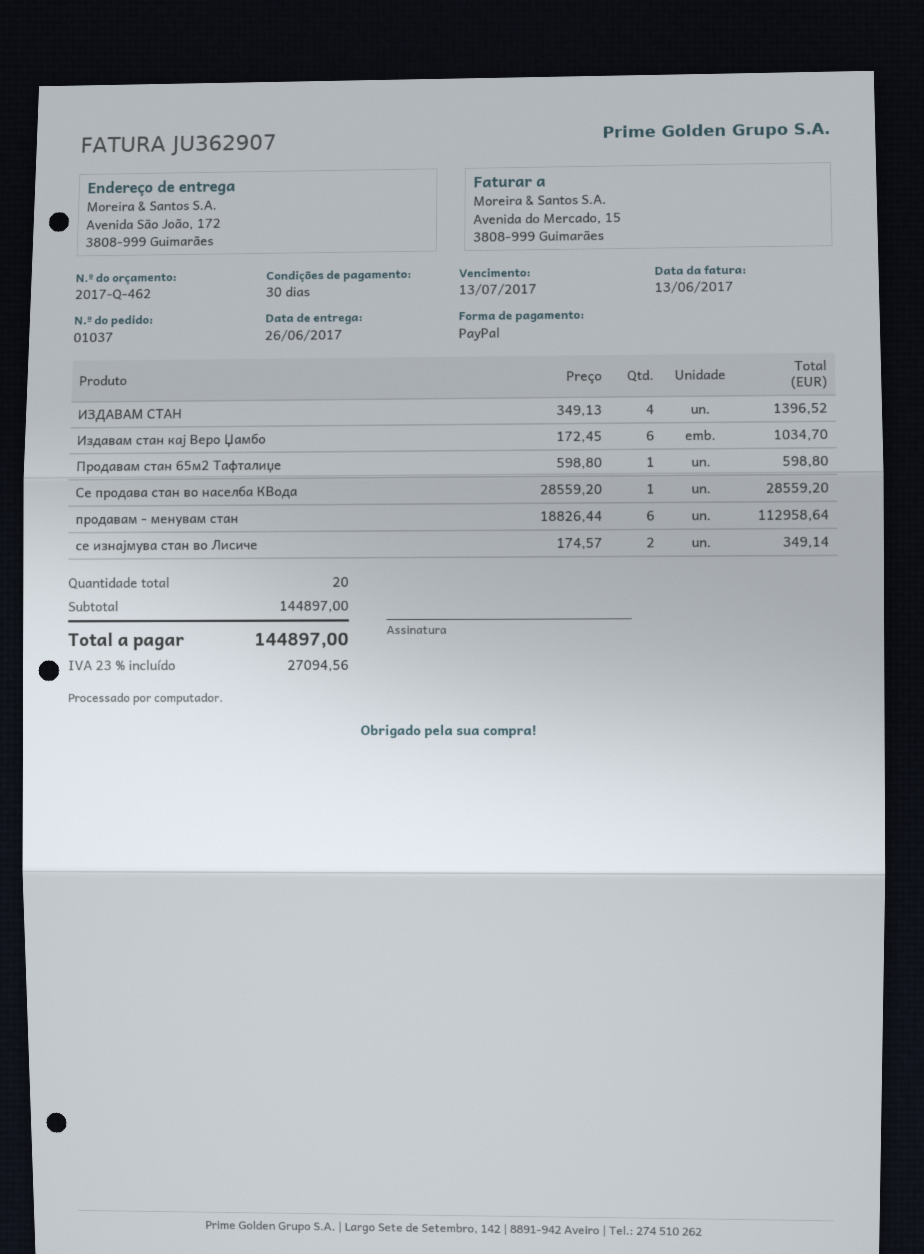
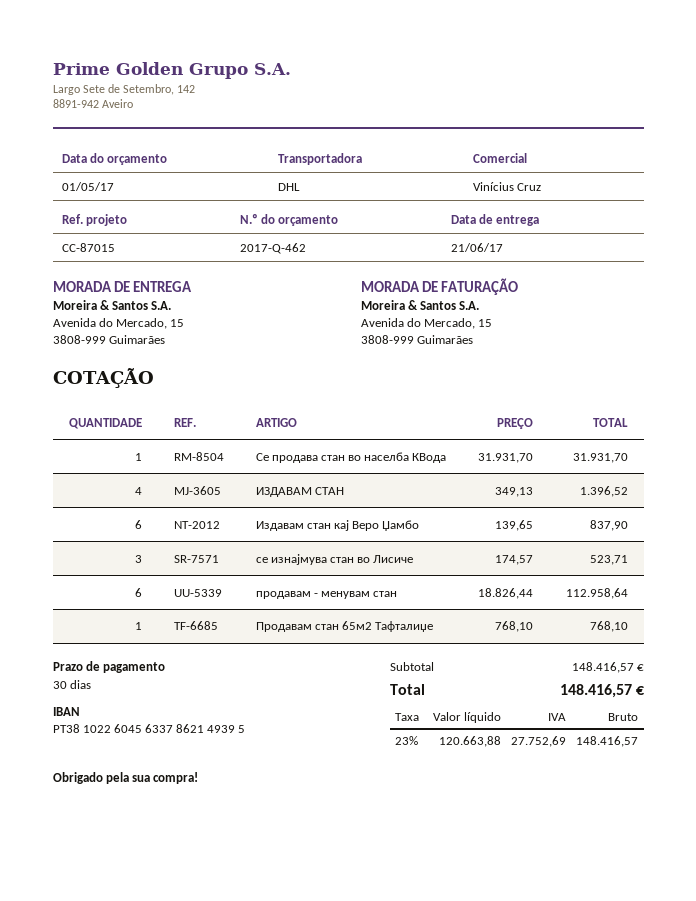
delivery date: 2017-06-26 -> 2017-06-21
ship to: Avenida São João, 172, 3808-999 Guimarães -> Avenida do Mercado, 15, 3808-999 Guimarães
Издавам стан кај Веро Џамбо: 6 x 172.45 = 1034.70 -> 6 x 139.65 = 837.90
Продавам стан 65м2 Тафталиџе: 1 x 598.80 = 598.80 -> 1 x 768.10 = 768.10
Се продава стан во населба КВода: 1 x 28559.20 = 28559.20 -> 1 x 31931.70 = 31931.70
се изнајмува стан во Лисиче: 2 x 174.57 = 349.14 -> 3 x 174.57 = 523.71
subtotal: 144897.00 -> 148416.57
tax: 23% = 27094.56 -> 23% = 27752.69
total: 144897.00 -> 148416.57

